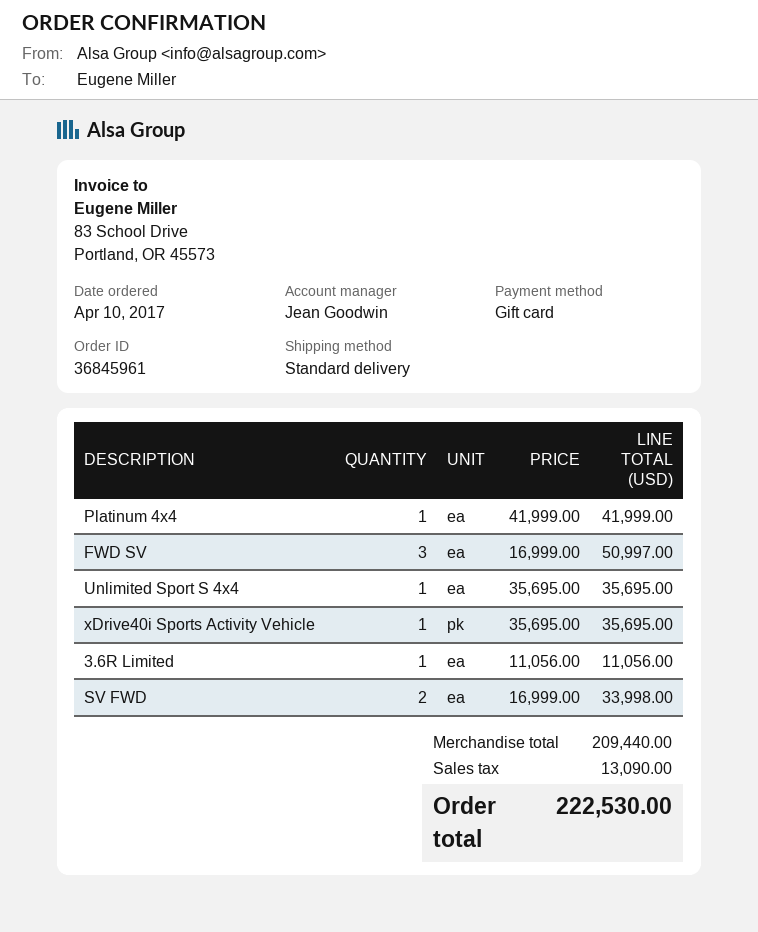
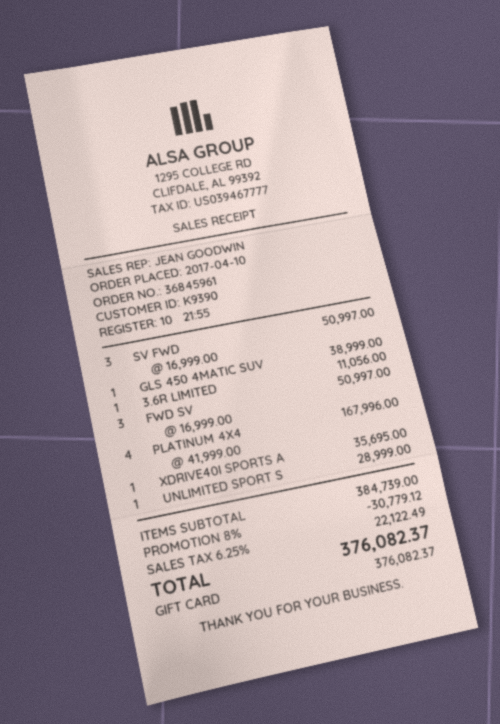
Platinum 4x4: 1 x 41999.00 = 41999.00 -> 4 x 41999.00 = 167996.00
Unlimited Sport S 4x4: 1 x 35695.00 = 35695.00 -> 1 x 28999.00 = 28999.00
SV FWD: 2 x 16999.00 = 33998.00 -> 3 x 16999.00 = 50997.00
GLS 450 4MATIC SUV: none -> 1 x 38999.00 = 38999.00
subtotal: 209440.00 -> 384739.00
discount: none -> 8% = 30779.12
tax: 13090.00 -> 22122.49
total: 222530.00 -> 376082.37

